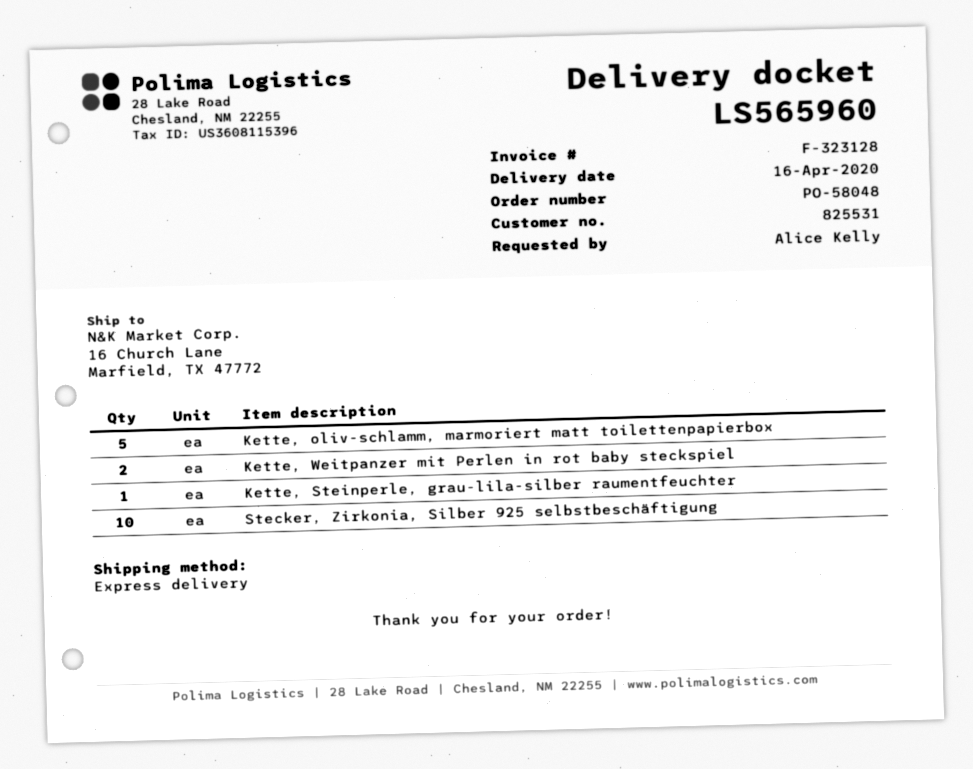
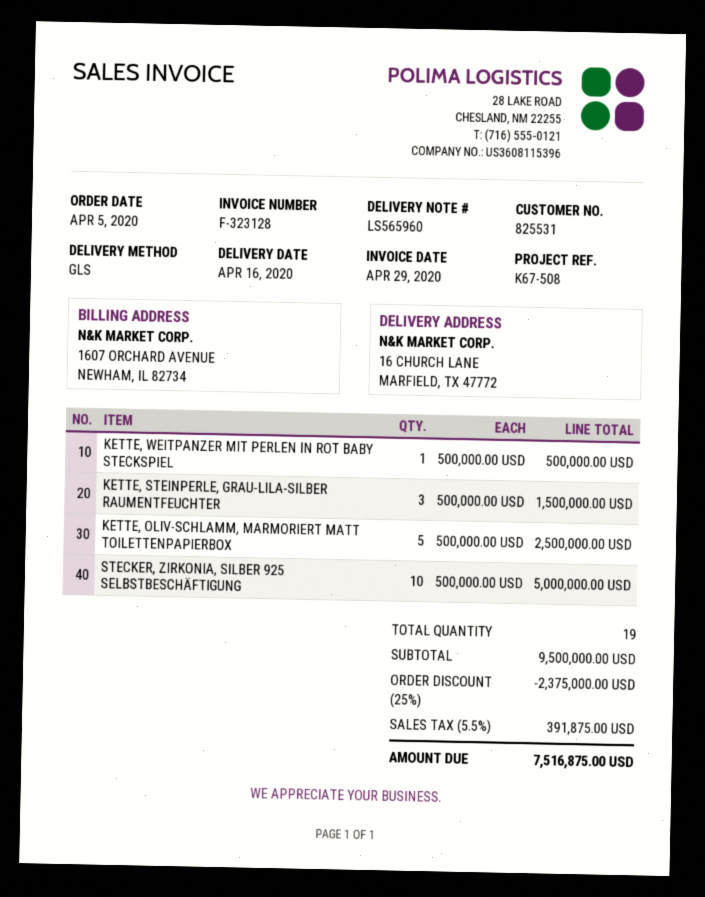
shipping method: express -> GLS
Kette, Weitpanzer mit Perlen in rot baby steckspiel: 2 -> 1
Kette, Steinperle, grau-lila-silber raumentfeuchter: 1 -> 3

